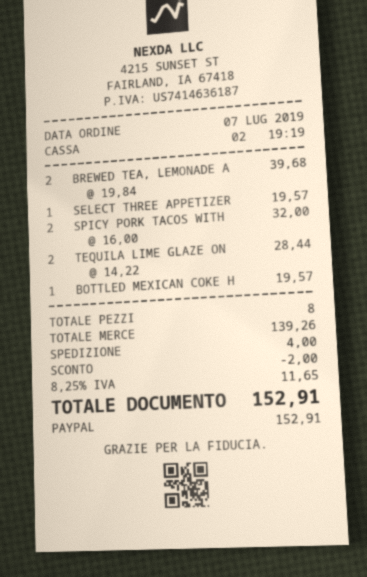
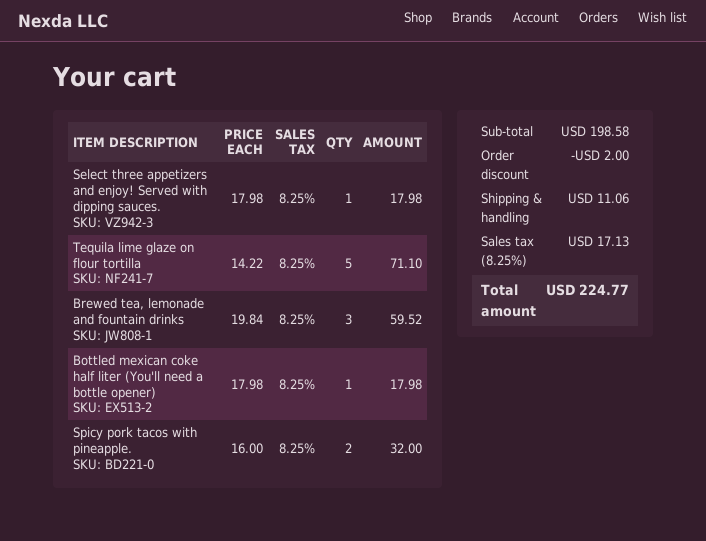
BREWED TEA, LEMONADE A: 2 x 19.84 = 39.68 -> 3 x 19.84 = 59.52
SELECT THREE APPETIZER: 1 x 19.57 = 19.57 -> 1 x 17.98 = 17.98
TEQUILA LIME GLAZE ON: 2 x 14.22 = 28.44 -> 5 x 14.22 = 71.10
BOTTLED MEXICAN COKE H: 1 x 19.57 = 19.57 -> 1 x 17.98 = 17.98
subtotal: 139.26 -> 198.58
shipping: 4.00 -> 11.06
tax: 8.25% = 11.65 -> 8.25% = 17.13
total: 152.91 -> 224.77

